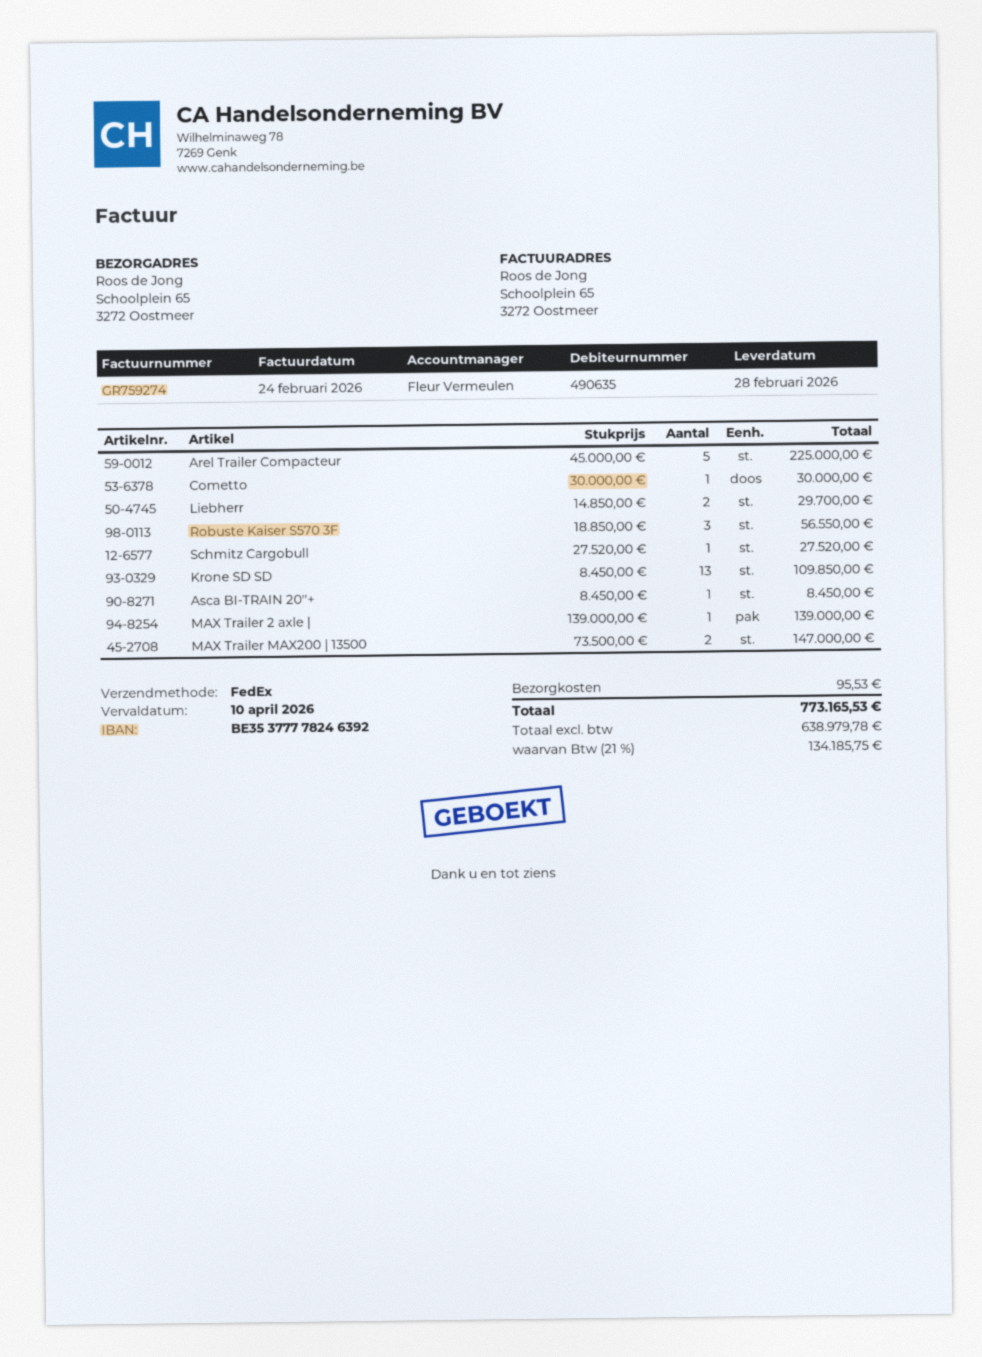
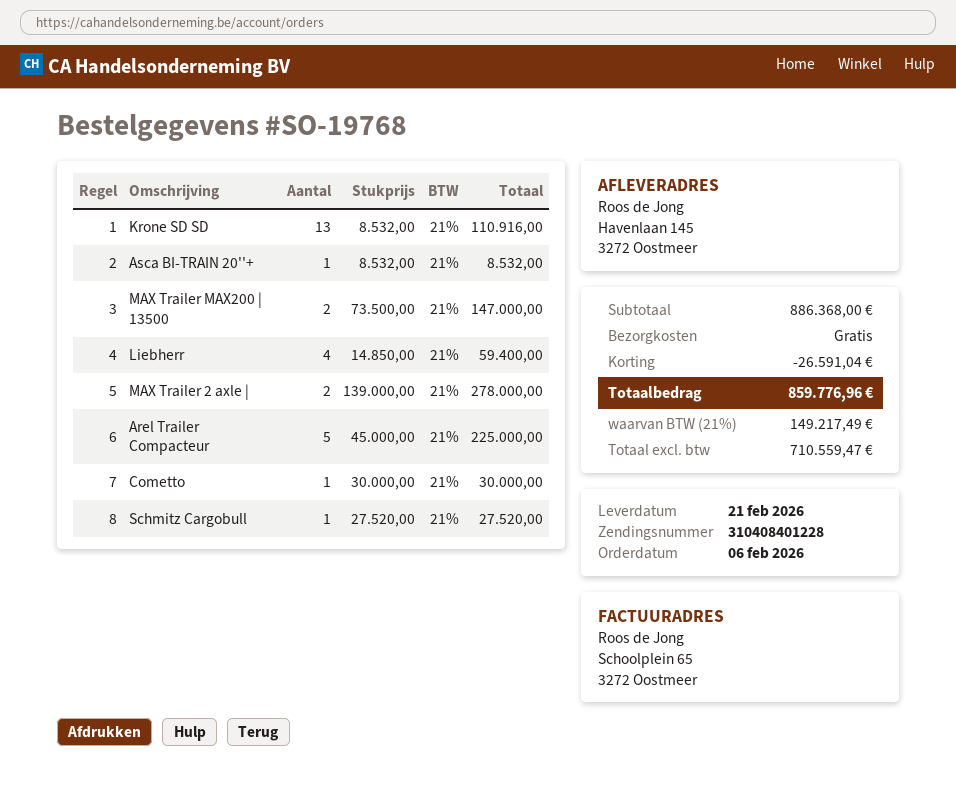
delivery date: 2026-02-28 -> 2026-02-21
ship to: Schoolplein 65, 3272 Oostmeer -> Havenlaan 145, 3272 Oostmeer
Liebherr: 2 x 14850.00 = 29700.00 -> 4 x 14850.00 = 59400.00
Robuste Kaiser S570 3F: 3 x 18850.00 = 56550.00 -> none
Krone SD SD: 13 x 8450.00 = 109850.00 -> 13 x 8532.00 = 110916.00
Asca BI-TRAIN 20''+: 1 x 8450.00 = 8450.00 -> 1 x 8532.00 = 8532.00
MAX Trailer 2 axle |: 1 x 139000.00 = 139000.00 -> 2 x 139000.00 = 278000.00
discount: none -> 26591.04
shipping: 95.53 -> 0.00
net: 638979.78 -> 710559.47
tax: 21% = 134185.75 -> 21% = 149217.49
total: 773165.53 -> 859776.96

